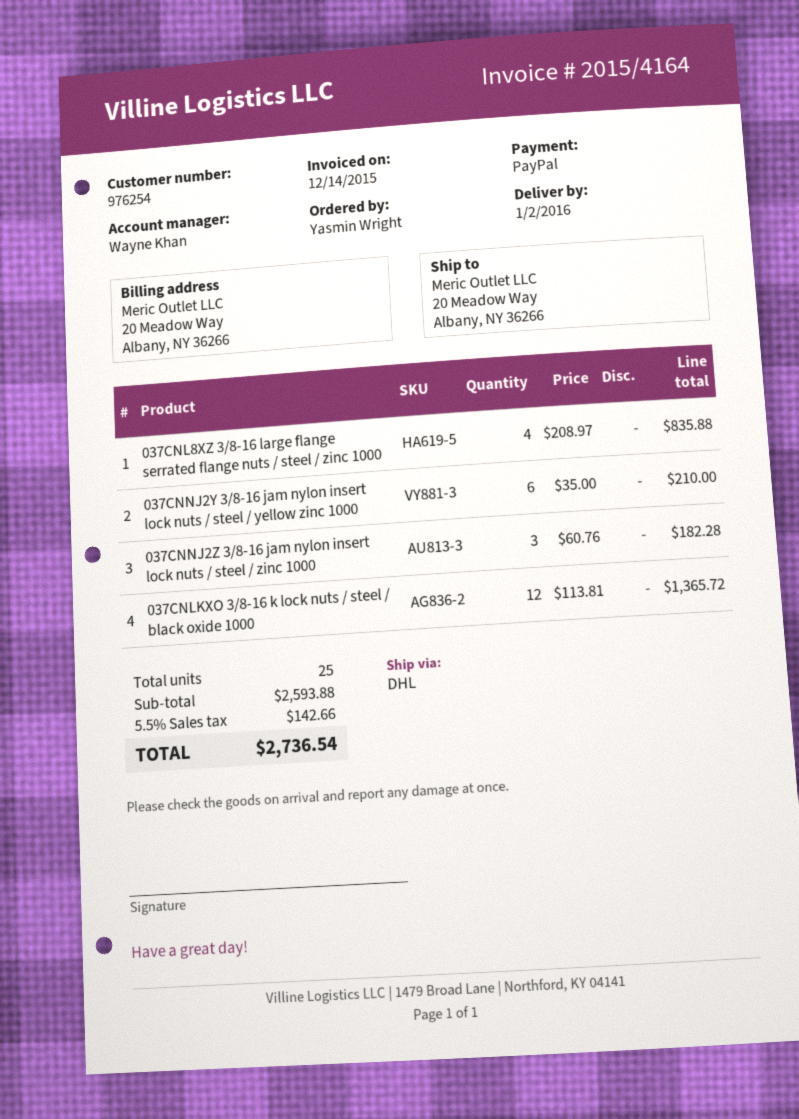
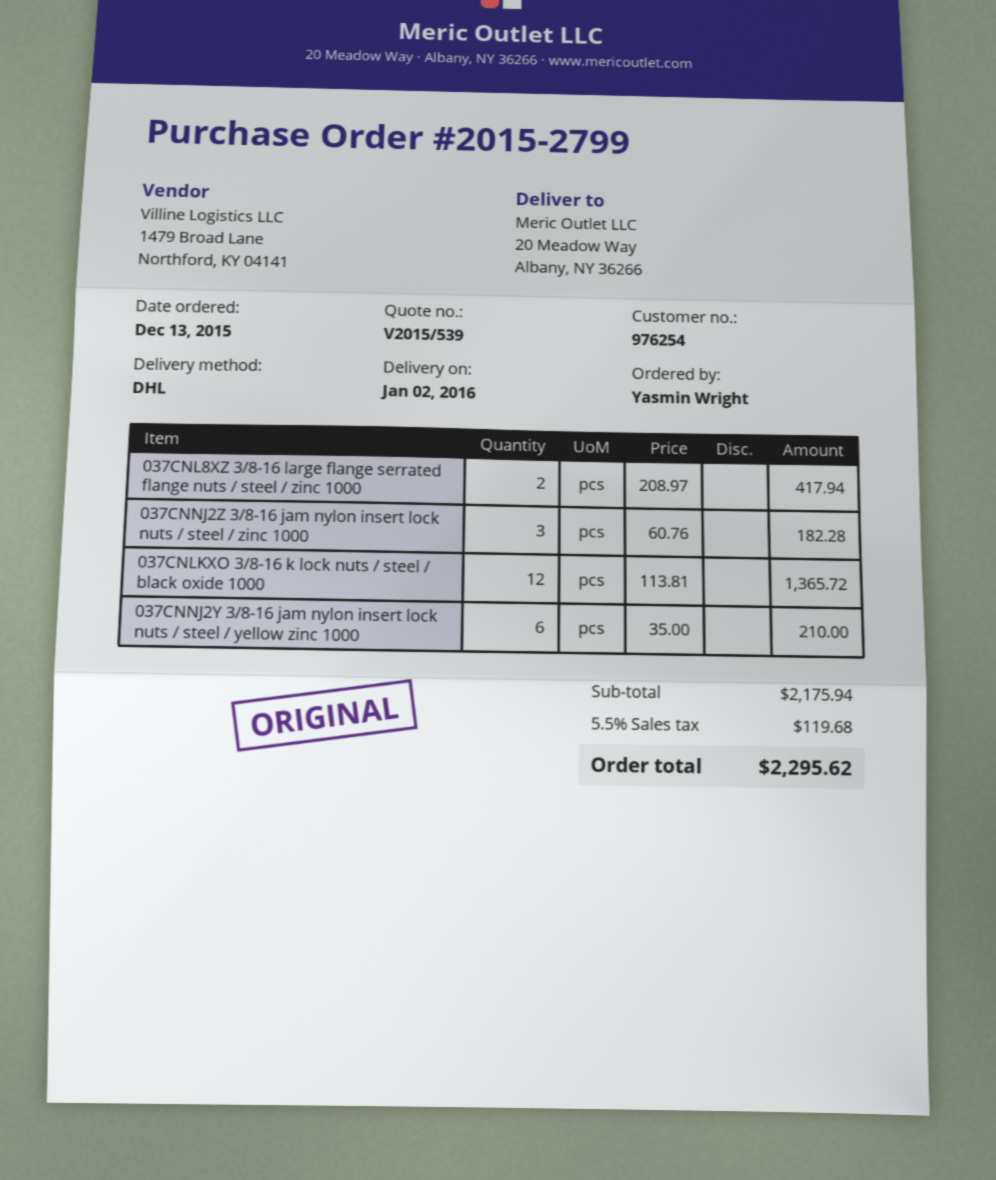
037CNL8XZ 3/8-16 large flange serrated flange nuts / steel / zinc 1000: 4 x 208.97 = 835.88 -> 2 x 208.97 = 417.94
subtotal: 2593.88 -> 2175.94
tax: 5.5% = 142.66 -> 5.5% = 119.68
total: 2736.54 -> 2295.62

